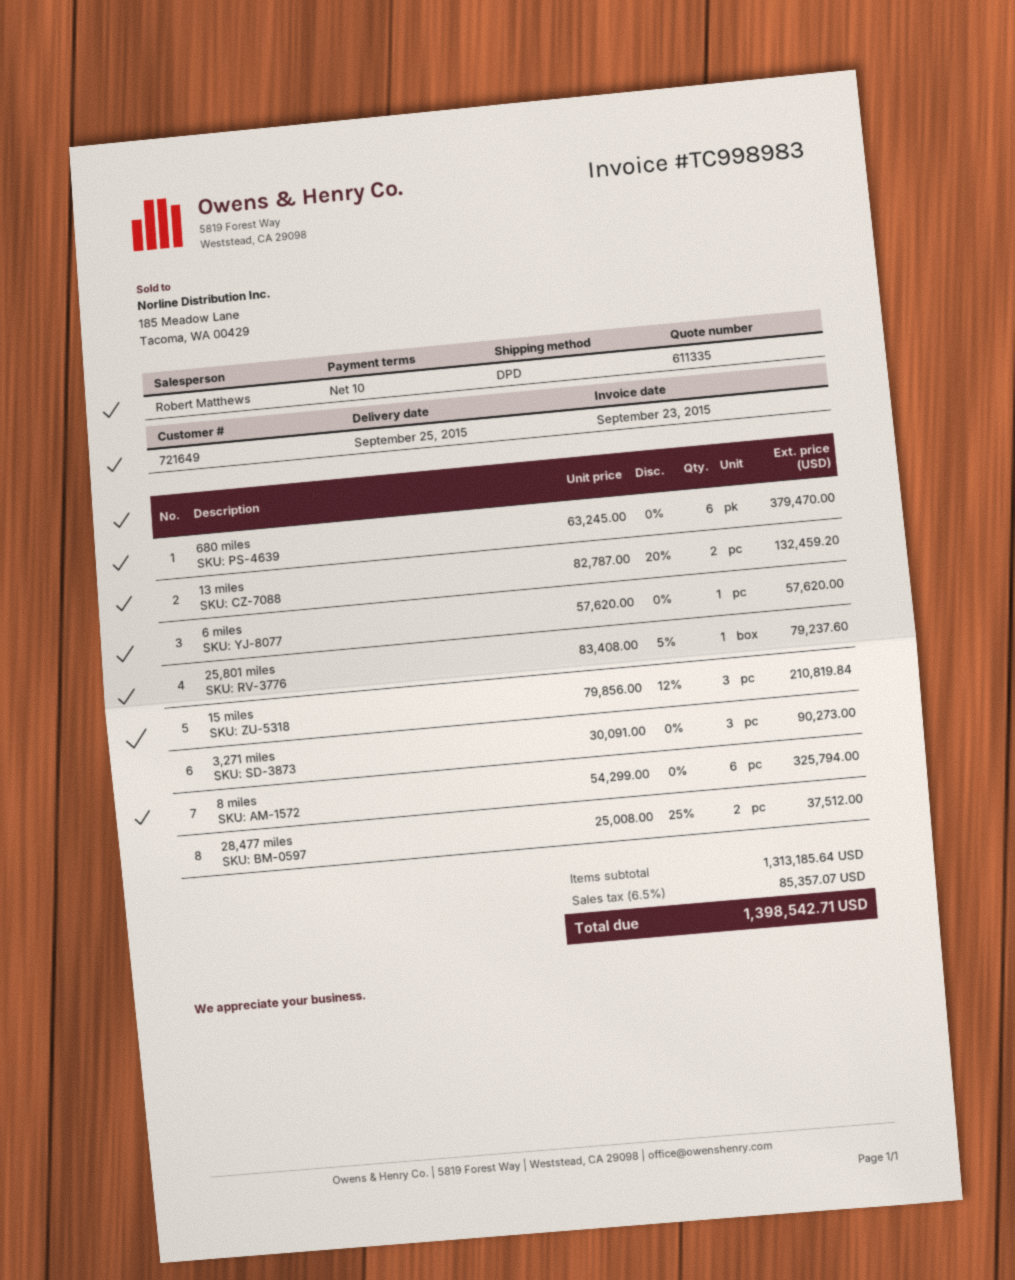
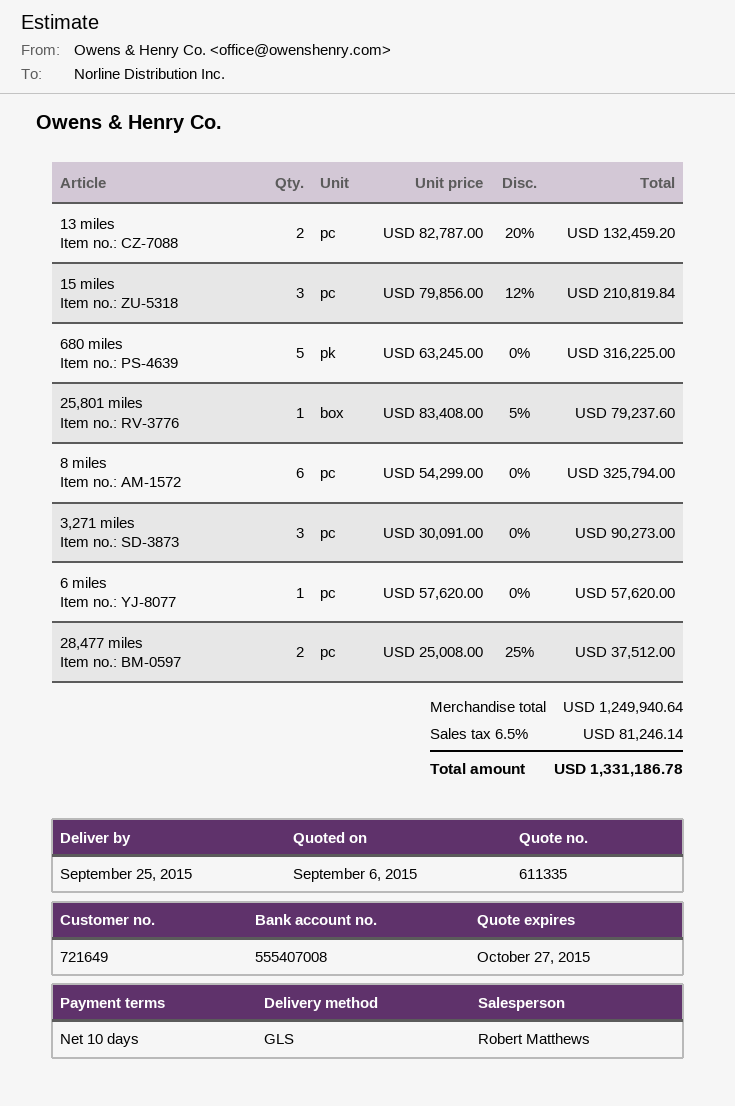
shipping method: DPD -> GLS
680 miles: 6 x 63245.00 = 379470.00 -> 5 x 63245.00 = 316225.00
subtotal: 1313185.64 -> 1249940.64
tax: 6.5% = 85357.07 -> 6.5% = 81246.14
total: 1398542.71 -> 1331186.78

